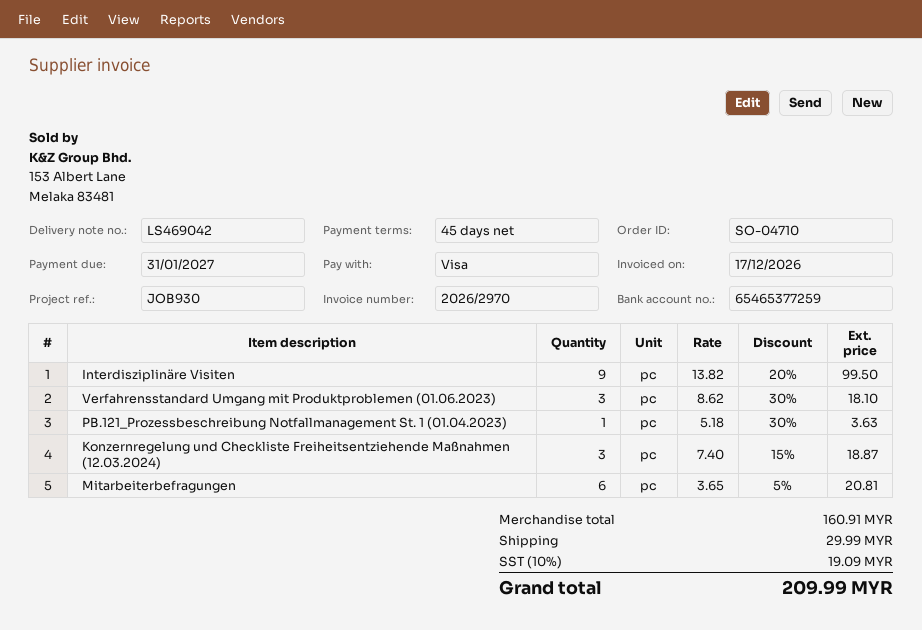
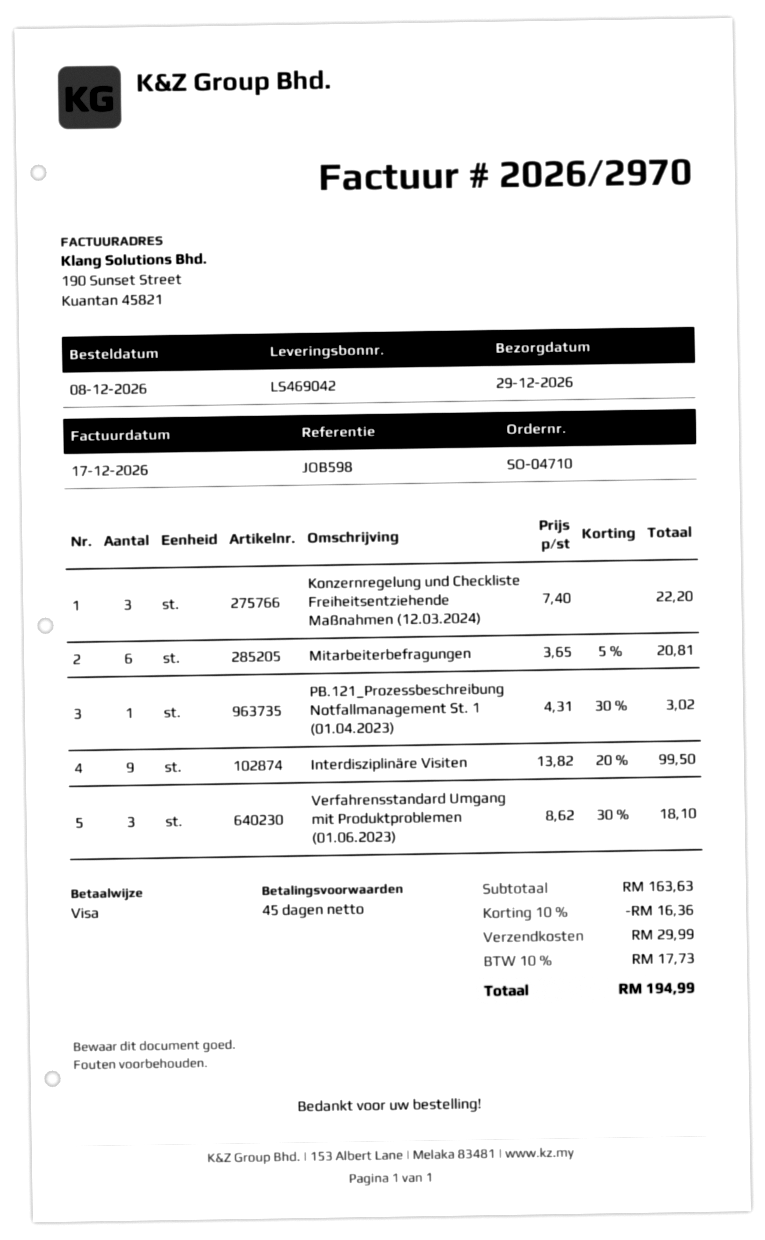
reference: JOB930 -> JOB598
PB.121_Prozessbeschreibung Notfallmanagement St. 1 (01.04.2023): 1 x 5.18 - 30% = 3.63 -> 1 x 4.31 - 30% = 3.02
Konzernregelung und Checkliste Freiheitsentziehende Maßnahmen (12.03.2024): 3 x 7.40 - 15% = 18.87 -> 3 x 7.40 = 22.20
subtotal: 160.91 -> 163.63
discount: none -> 10% = 16.36
tax: 10% = 19.09 -> 10% = 17.73
total: 209.99 -> 194.99

